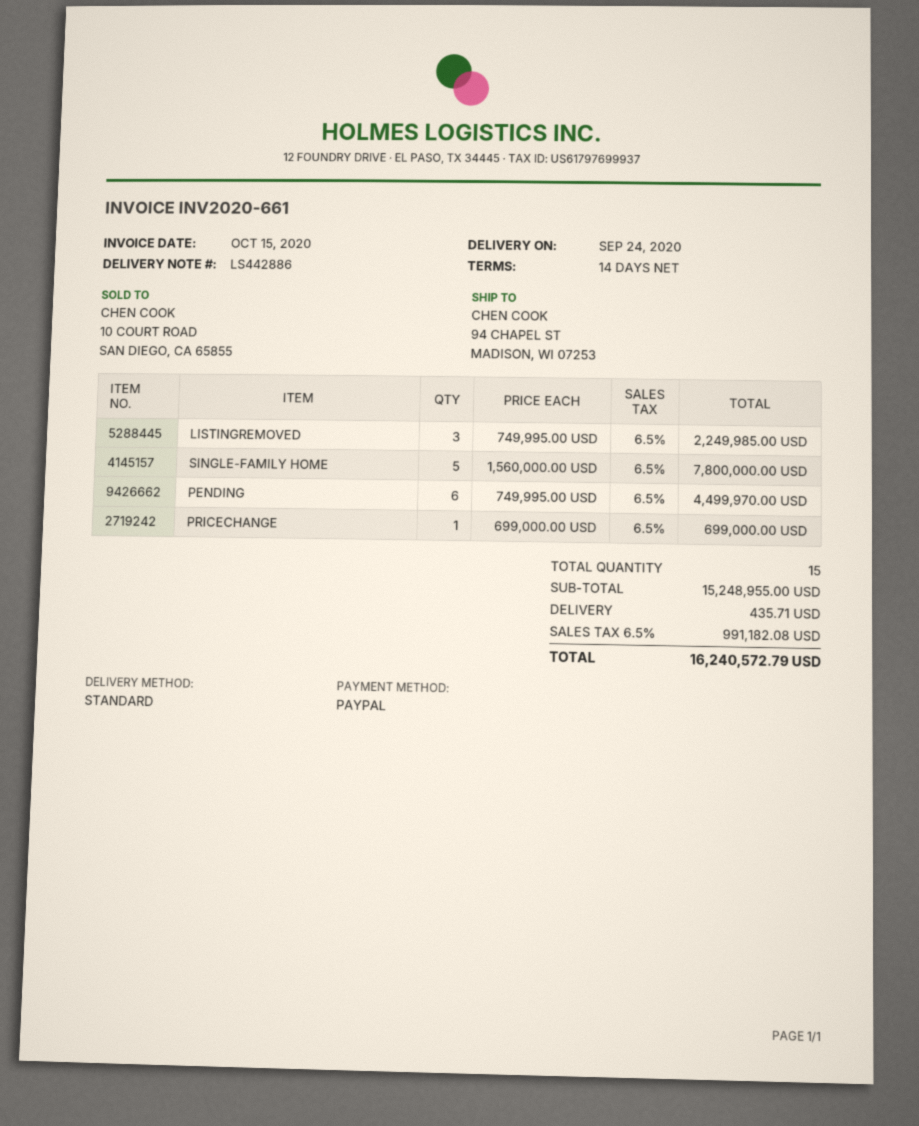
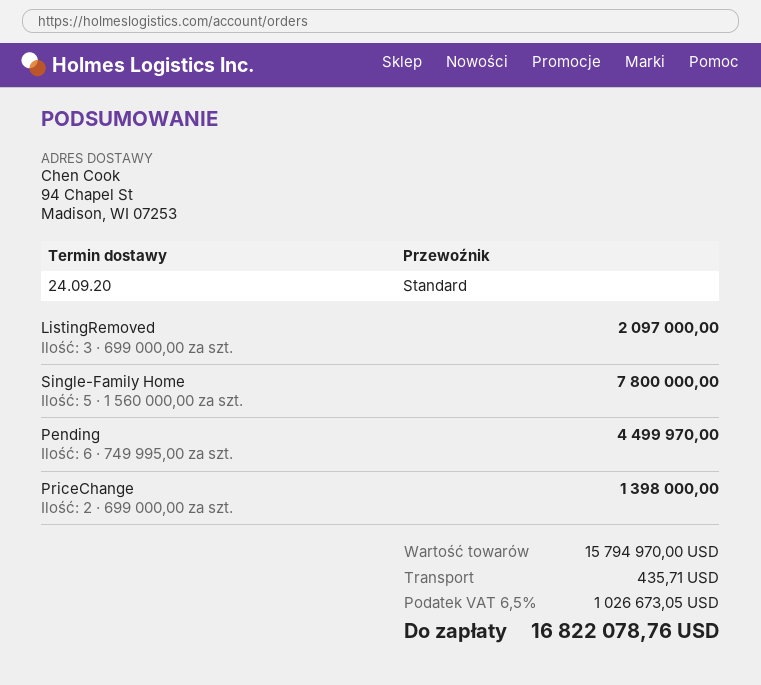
LISTINGREMOVED: 3 x 749995.00 = 2249985.00 -> 3 x 699000.00 = 2097000.00
PRICECHANGE: 1 x 699000.00 = 699000.00 -> 2 x 699000.00 = 1398000.00
subtotal: 15248955.00 -> 15794970.00
tax: 6.5% = 991182.08 -> 6.5% = 1026673.05
total: 16240572.79 -> 16822078.76

